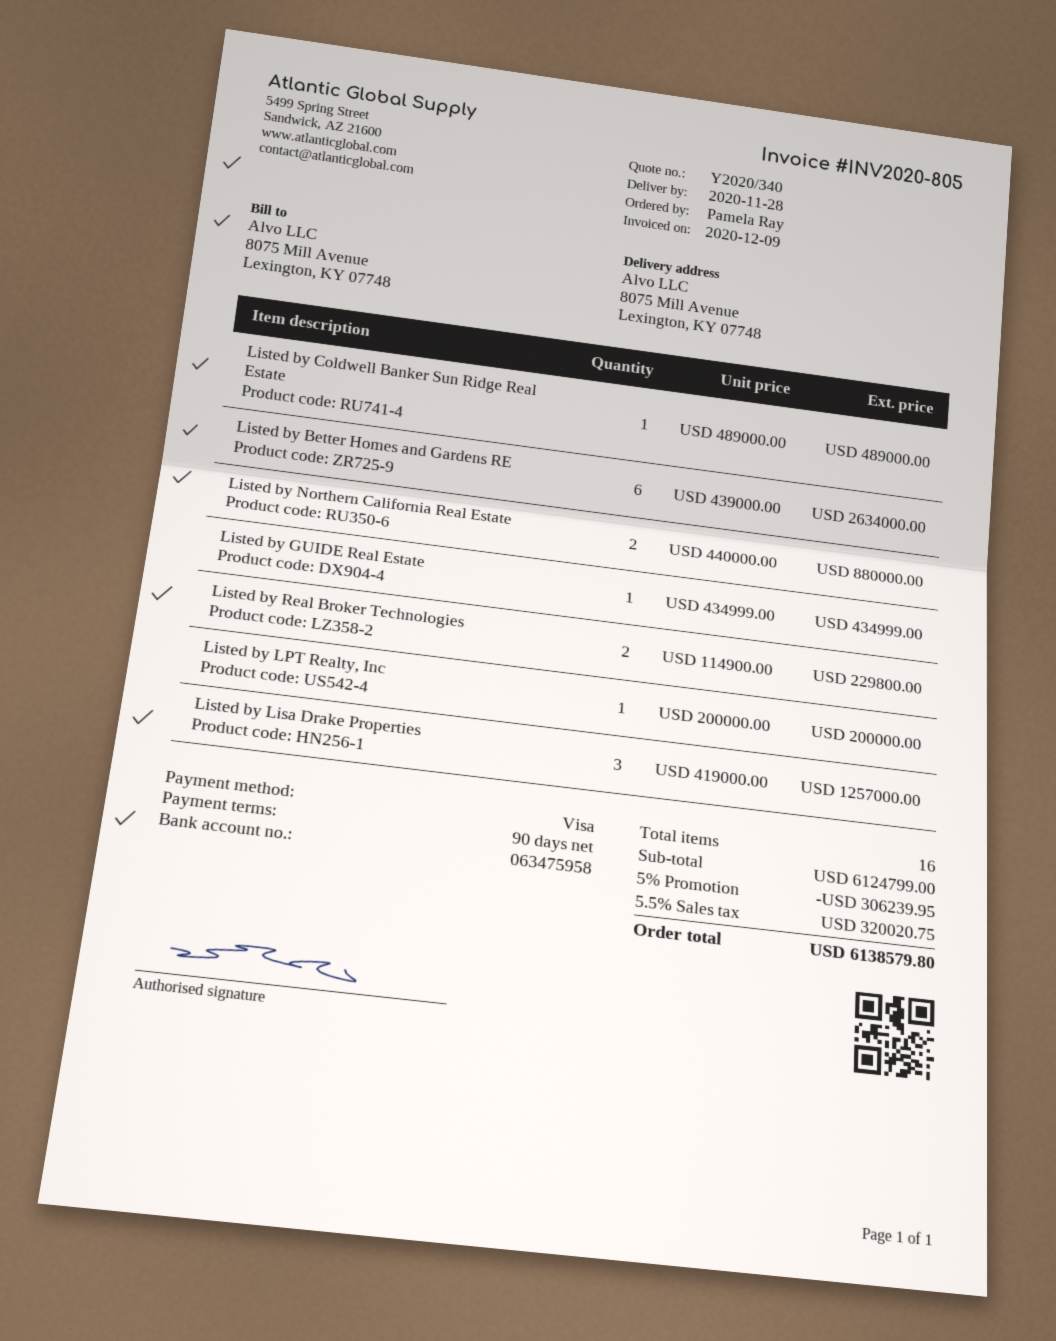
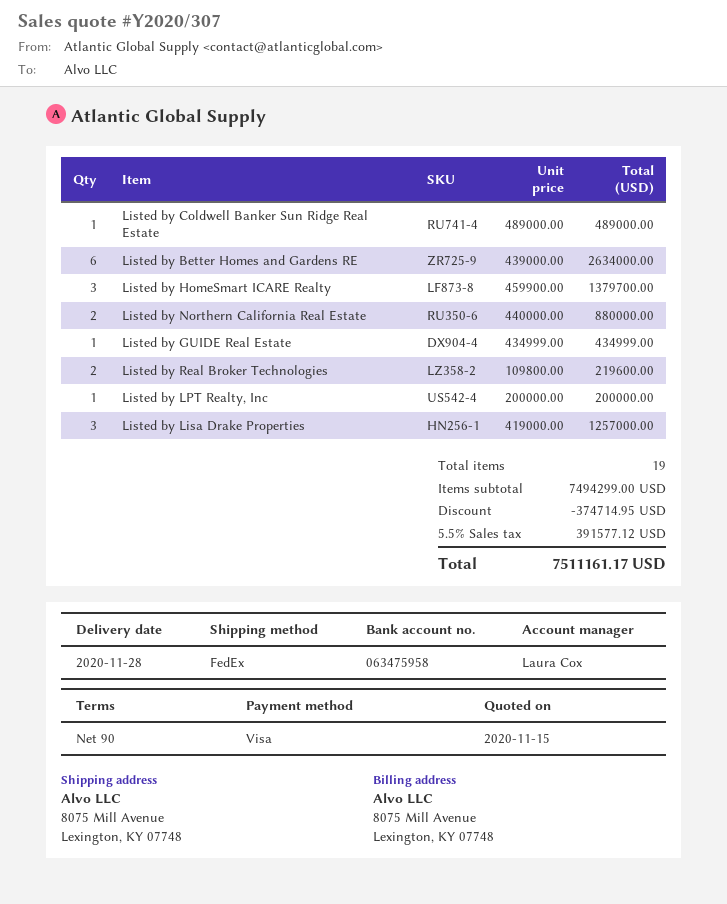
quote number: Y2020/340 -> Y2020/307
Listed by Real Broker Technologies: 2 x 114900.00 = 229800.00 -> 2 x 109800.00 = 219600.00
Listed by HomeSmart ICARE Realty: none -> 3 x 459900.00 = 1379700.00
total quantity: 16 -> 19
subtotal: 6124799.00 -> 7494299.00
discount: 306239.95 -> 374714.95
tax: 5.5% = 320020.75 -> 5.5% = 391577.12
total: 6138579.80 -> 7511161.17

